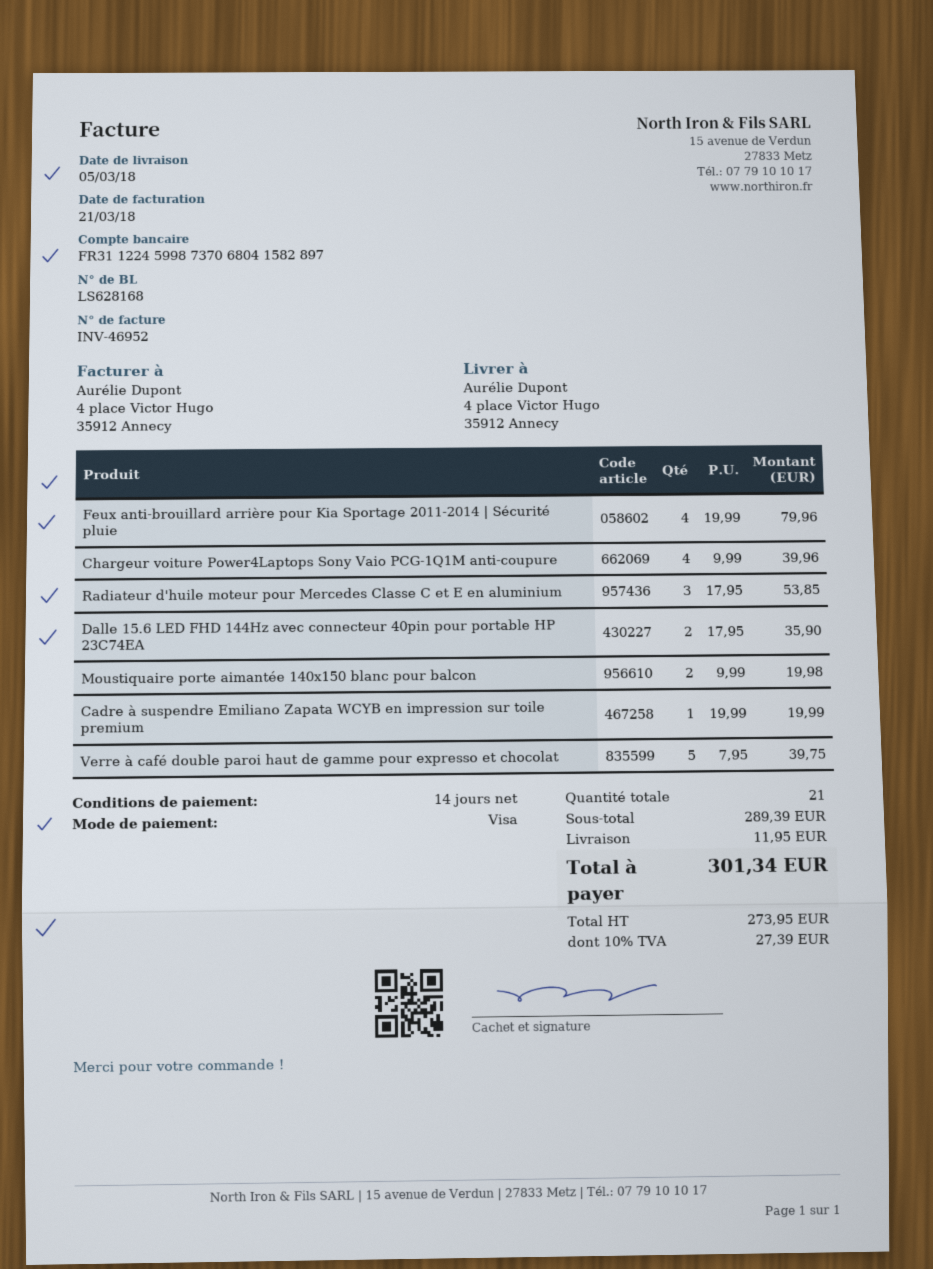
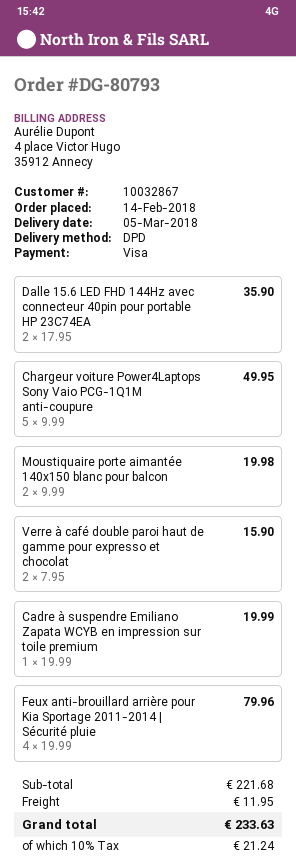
Chargeur voiture Power4Laptops Sony Vaio PCG-1Q1M anti-coupure: 4 x 9.99 = 39.96 -> 5 x 9.99 = 49.95
Radiateur d'huile moteur pour Mercedes Classe C et E en aluminium: 3 x 17.95 = 53.85 -> none
Verre à café double paroi haut de gamme pour expresso et chocolat: 5 x 7.95 = 39.75 -> 2 x 7.95 = 15.90
subtotal: 289.39 -> 221.68
tax: 10% = 27.39 -> 10% = 21.24
total: 301.34 -> 233.63

